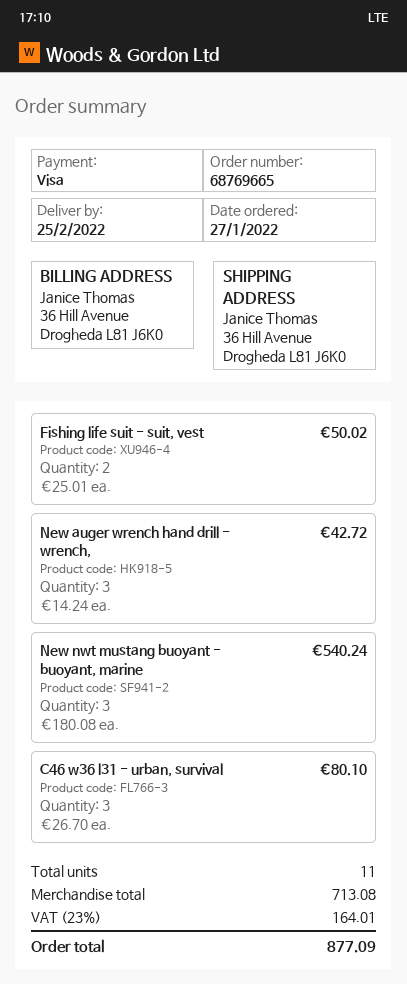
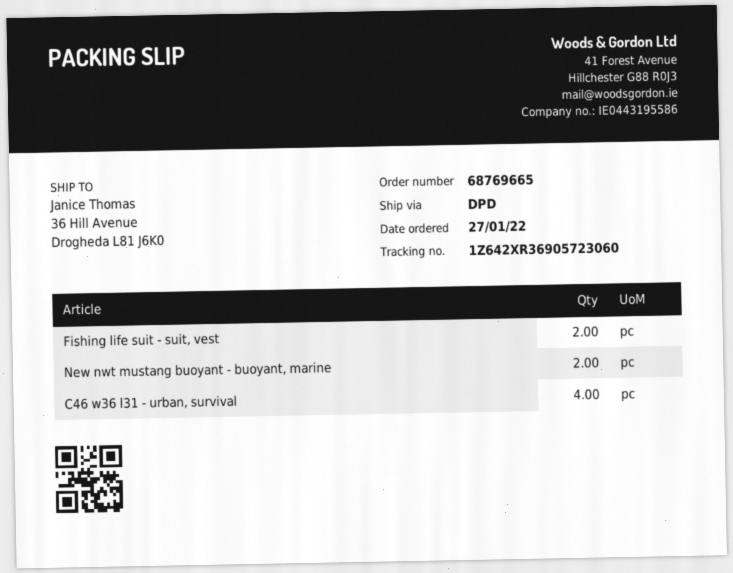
New auger wrench hand drill - wrench,: 3 -> none
New nwt mustang buoyant - buoyant, marine: 3 -> 2
C46 w36 l31 - urban, survival: 3 -> 4

